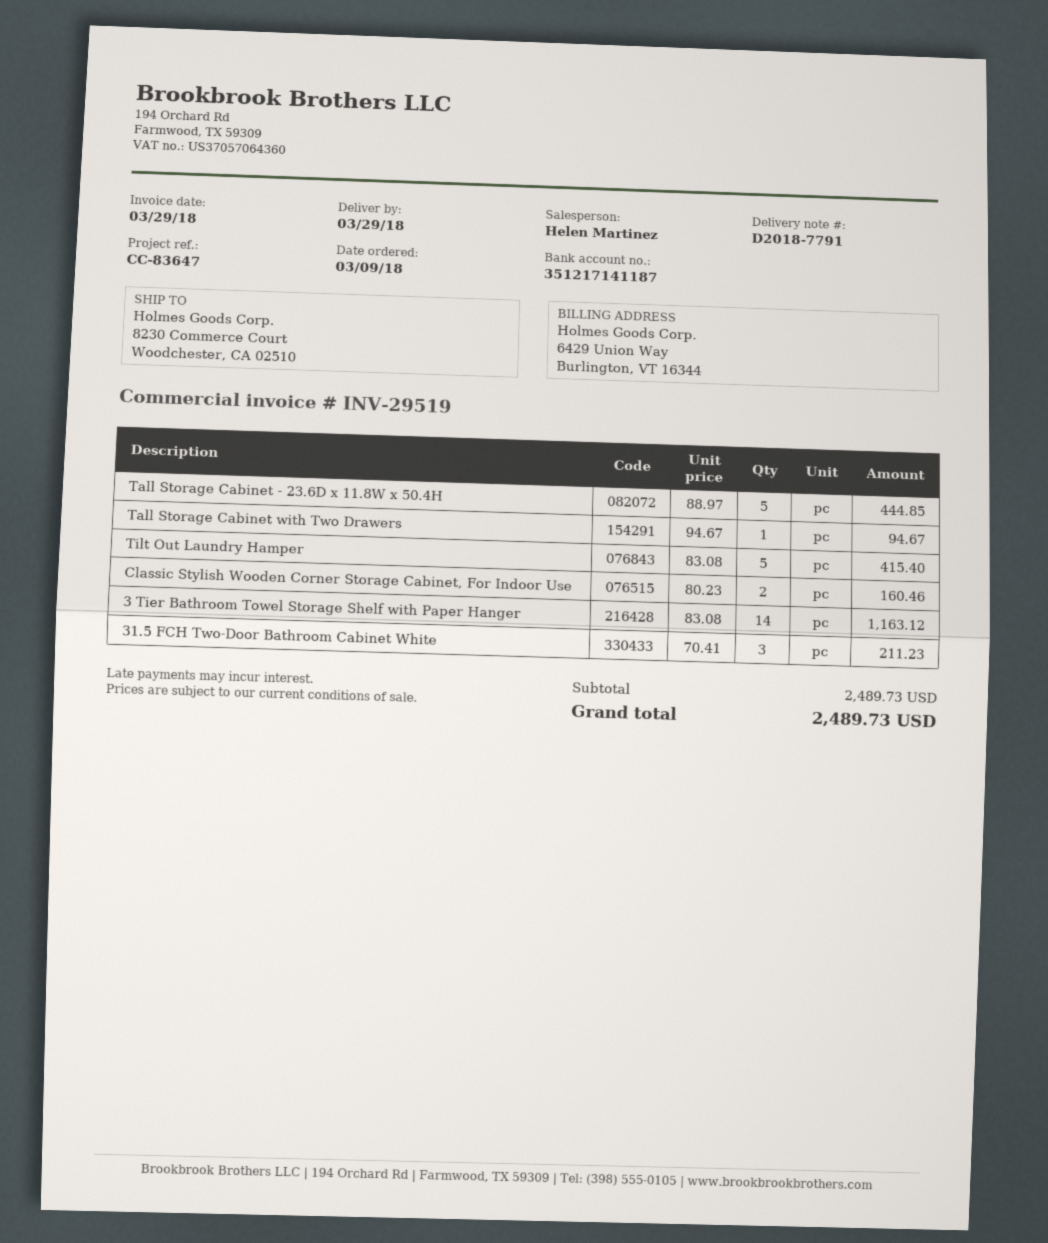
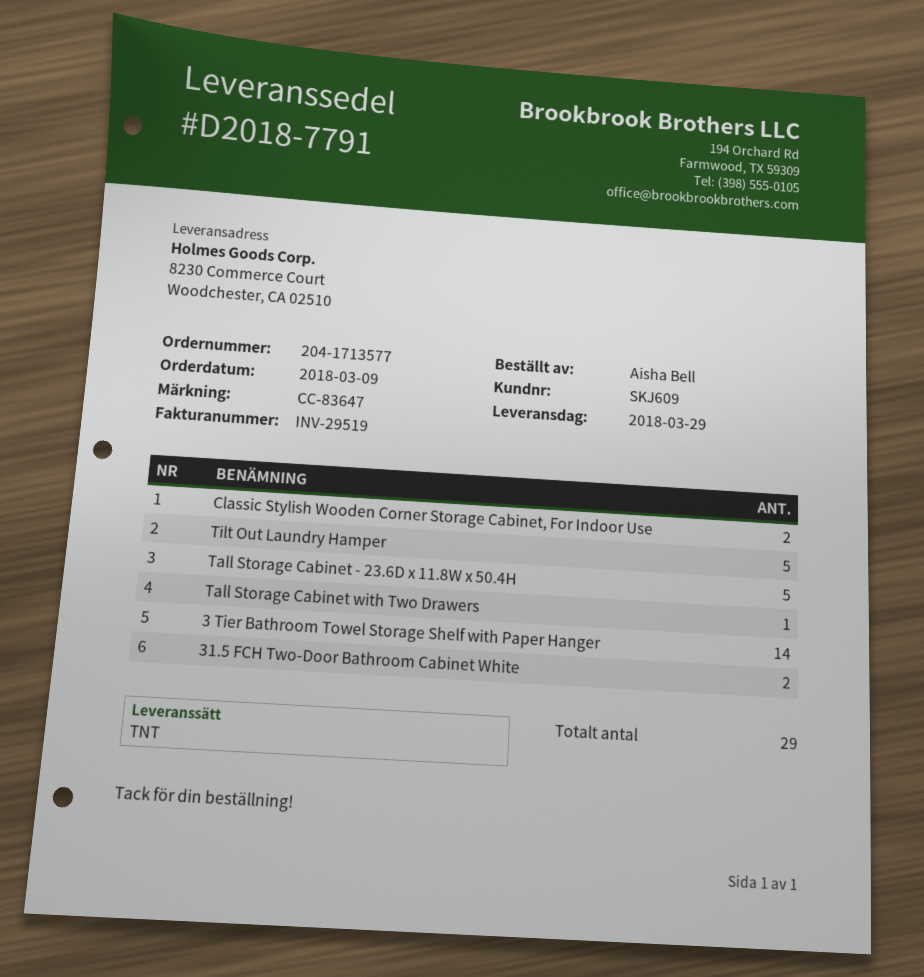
31.5 FCH Two-Door Bathroom Cabinet White: 3 -> 2

